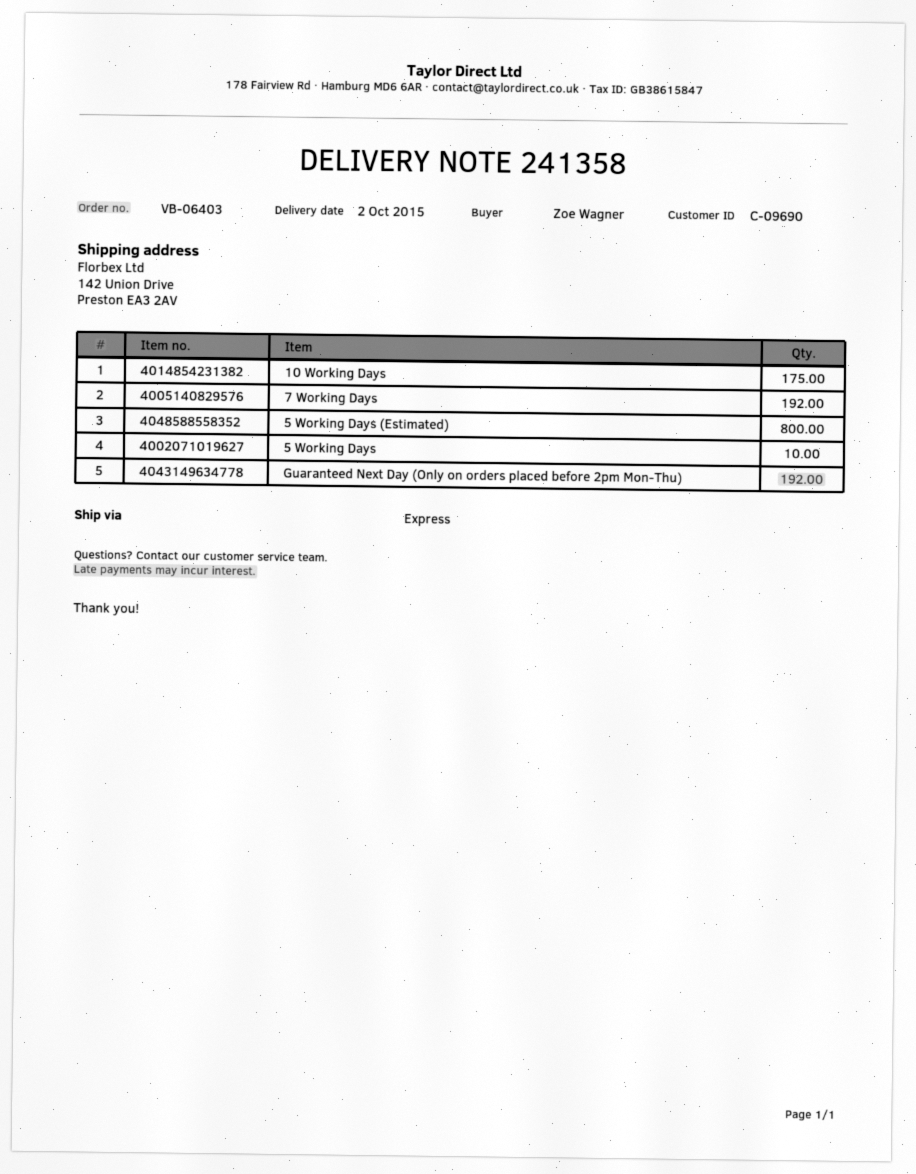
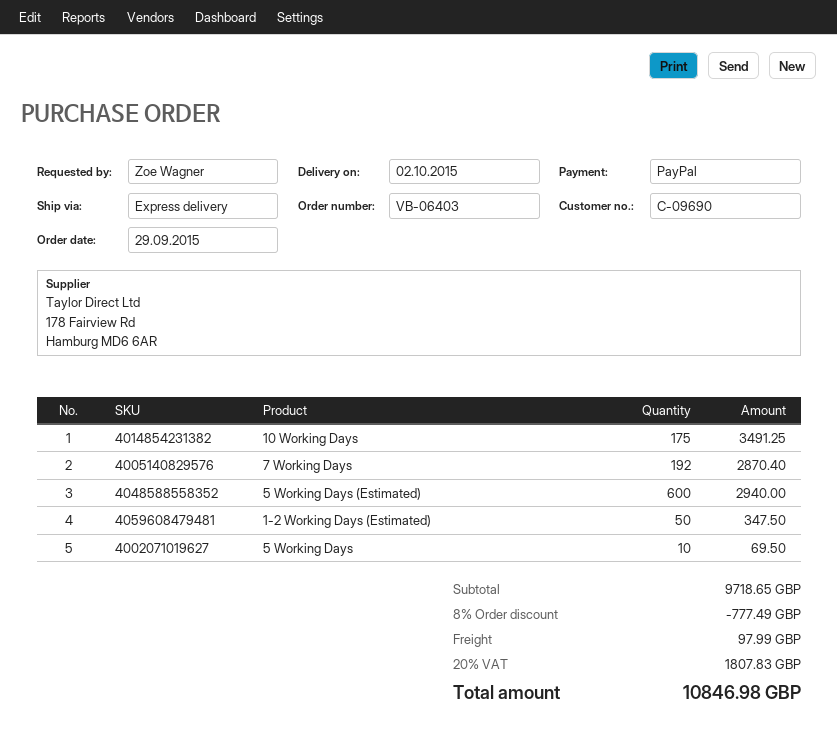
5 Working Days (Estimated): 800 -> 600
Guaranteed Next Day (Only on orders placed before 2pm Mon-Thu): 192 -> none
1-2 Working Days (Estimated): none -> 50

